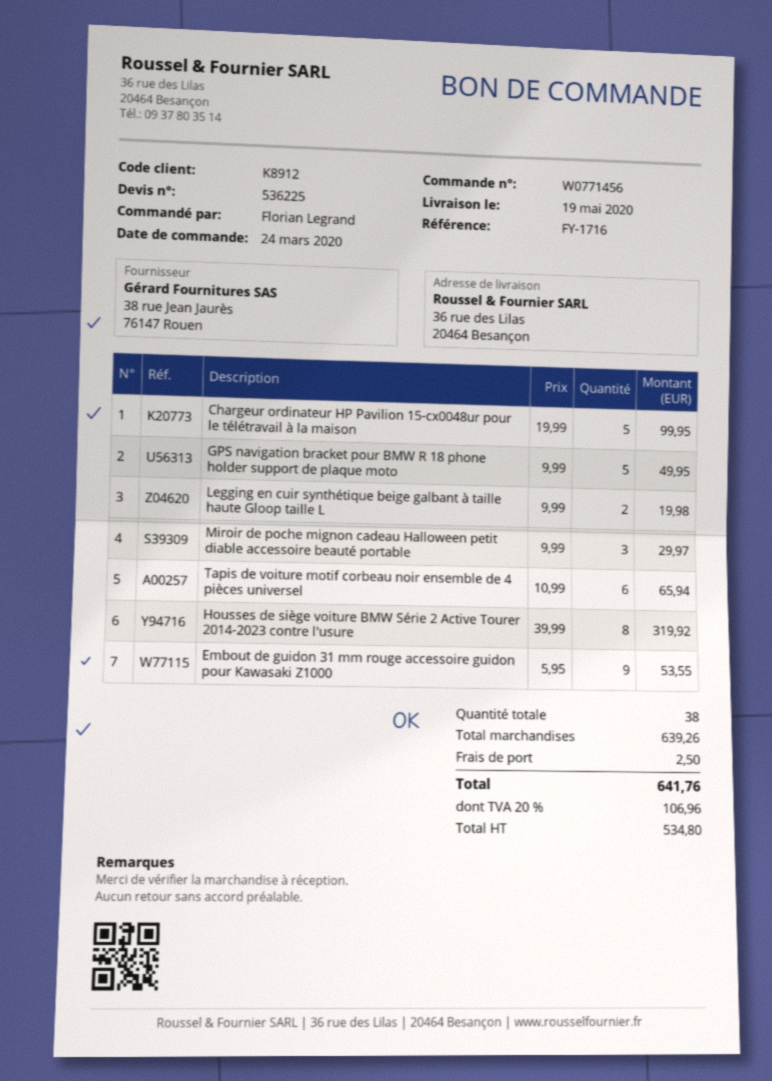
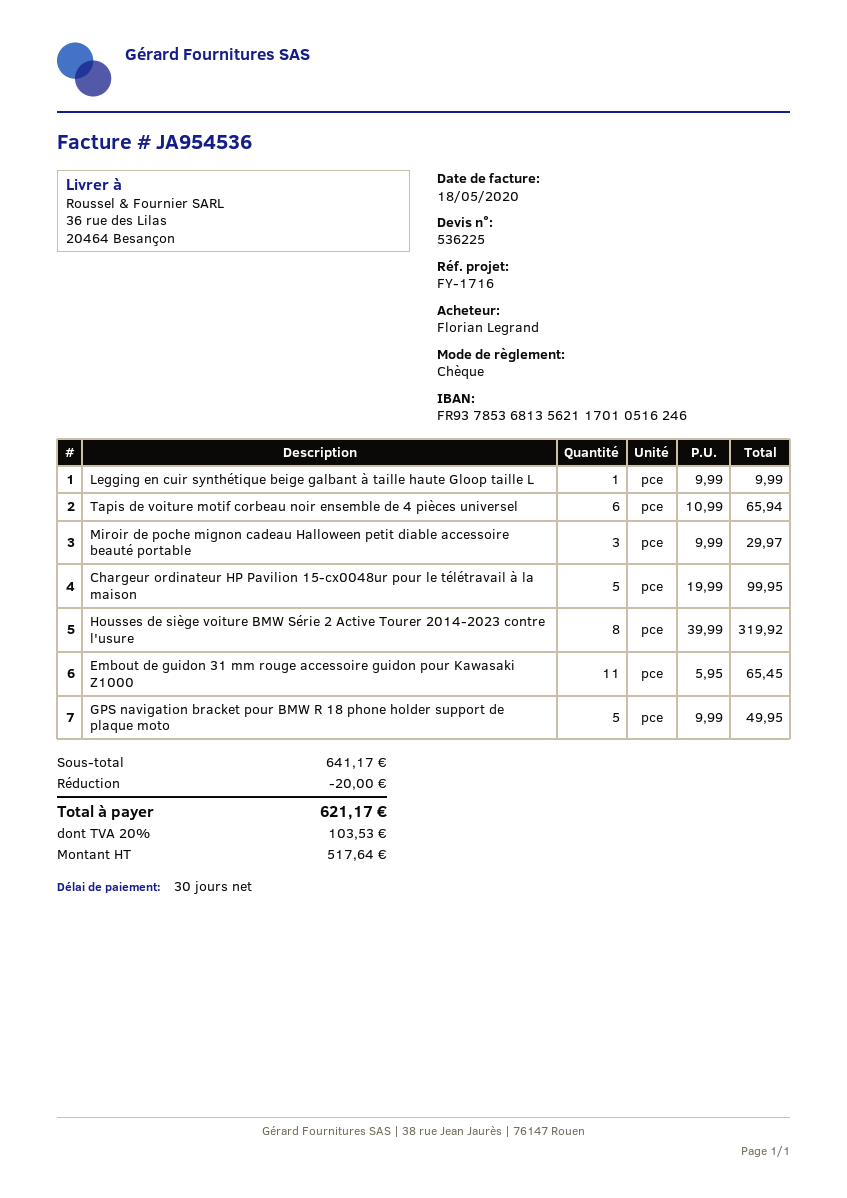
Legging en cuir synthétique beige galbant à taille haute Gloop taille L: 2 x 9.99 = 19.98 -> 1 x 9.99 = 9.99
Embout de guidon 31 mm rouge accessoire guidon pour Kawasaki Z1000: 9 x 5.95 = 53.55 -> 11 x 5.95 = 65.45
subtotal: 639.26 -> 641.17
discount: none -> 20.00
shipping: 2.50 -> none
net: 534.80 -> 517.64
tax: 20% = 106.96 -> 20% = 103.53
total: 641.76 -> 621.17

